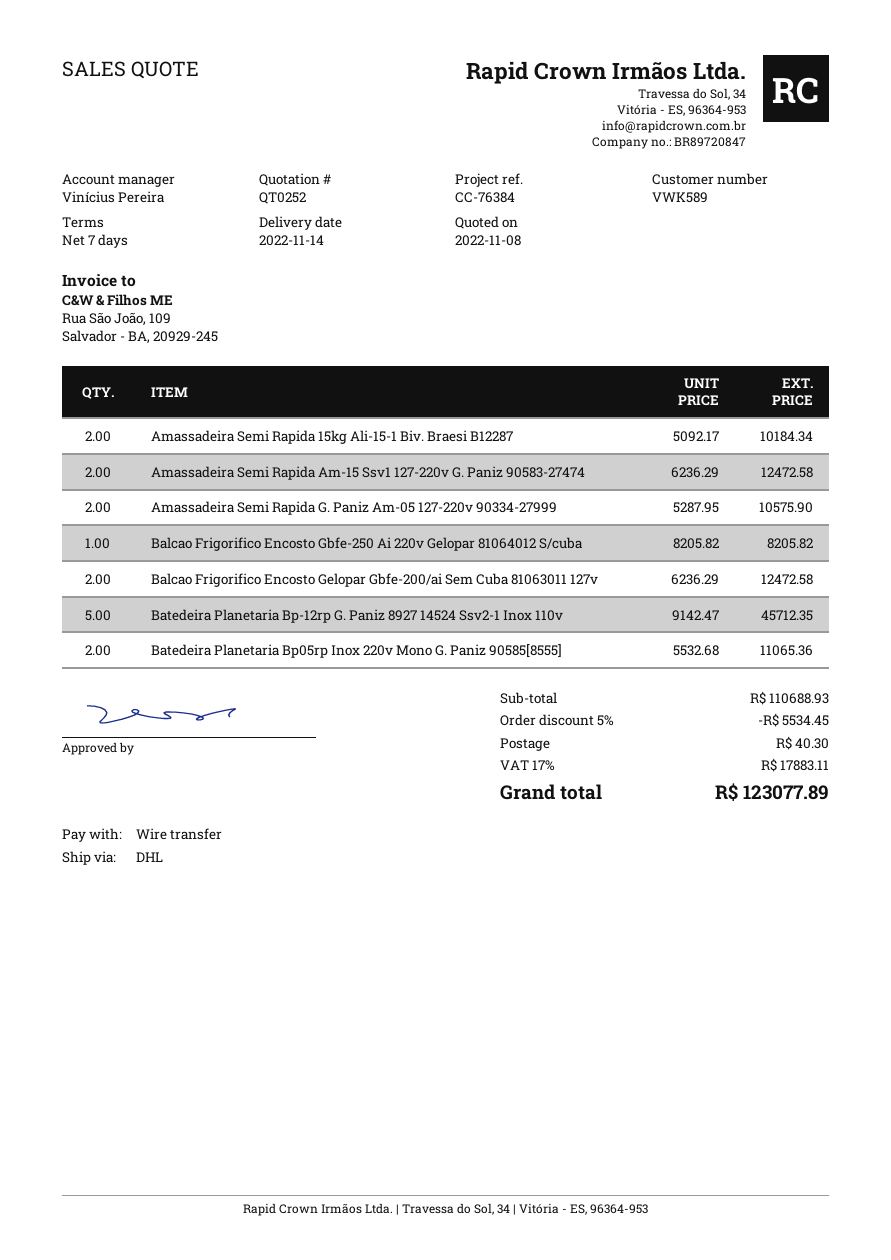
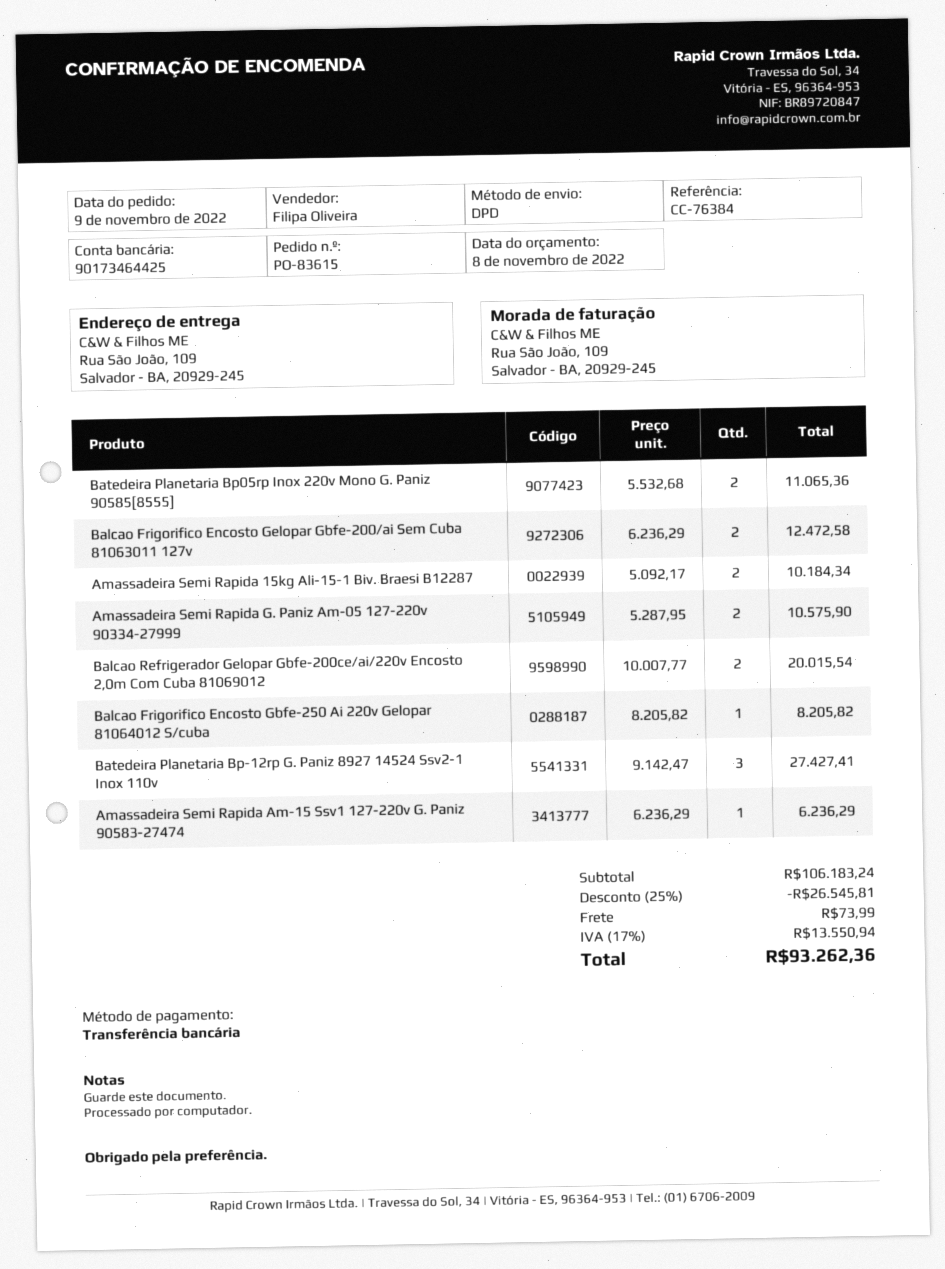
sales rep: Vinícius Pereira -> Filipa Oliveira
shipping method: DHL -> DPD
Amassadeira Semi Rapida Am-15 Ssv1 127-220v G. Paniz 90583-27474: 2 x 6236.29 = 12472.58 -> 1 x 6236.29 = 6236.29
Batedeira Planetaria Bp-12rp G. Paniz 8927 14524 Ssv2-1 Inox 110v: 5 x 9142.47 = 45712.35 -> 3 x 9142.47 = 27427.41
Balcao Refrigerador Gelopar Gbfe-200ce/ai/220v Encosto 2,0m Com Cuba 81069012: none -> 2 x 10007.77 = 20015.54
subtotal: 110688.93 -> 106183.24
discount: 5% = 5534.45 -> 25% = 26545.81
shipping: 40.30 -> 73.99
tax: 17% = 17883.11 -> 17% = 13550.94
total: 123077.89 -> 93262.36

